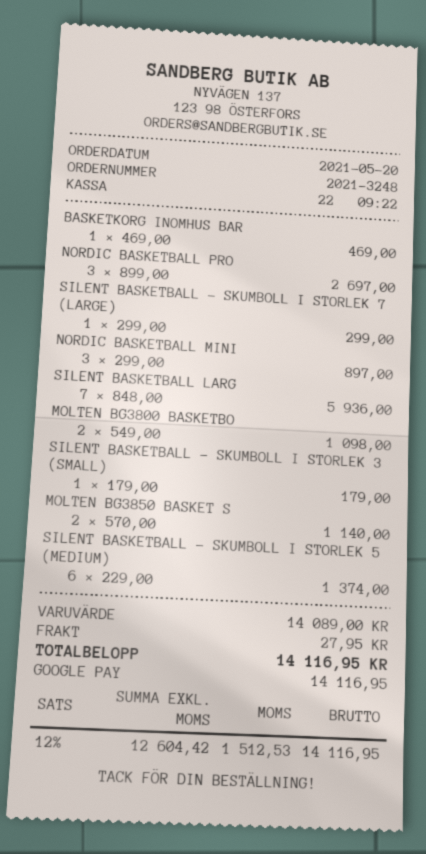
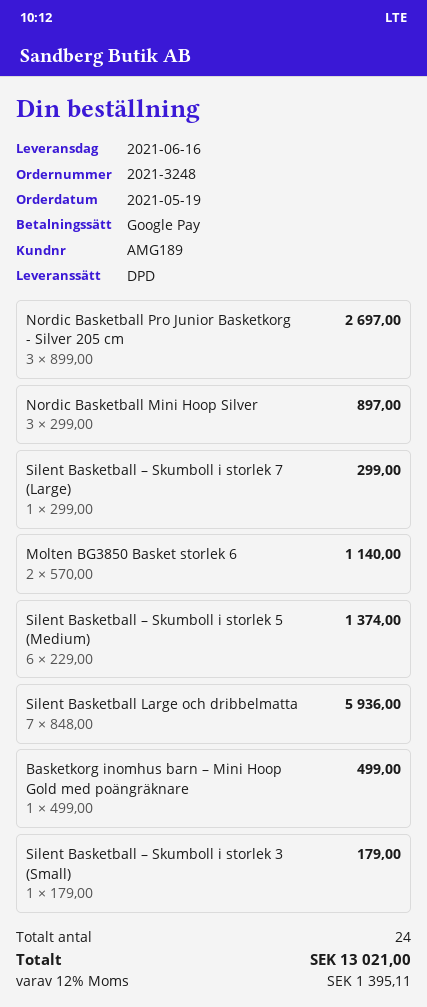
order date: 2021-05-20 -> 2021-05-19
BASKETKORG INOMHUS BAR: 1 x 469.00 = 469.00 -> 1 x 499.00 = 499.00
MOLTEN BG3800 BASKETBO: 2 x 549.00 = 1098.00 -> none
shipping: 27.95 -> none
tax: 12% = 1512.53 -> 12% = 1395.11
total: 14116.95 -> 13021.00

